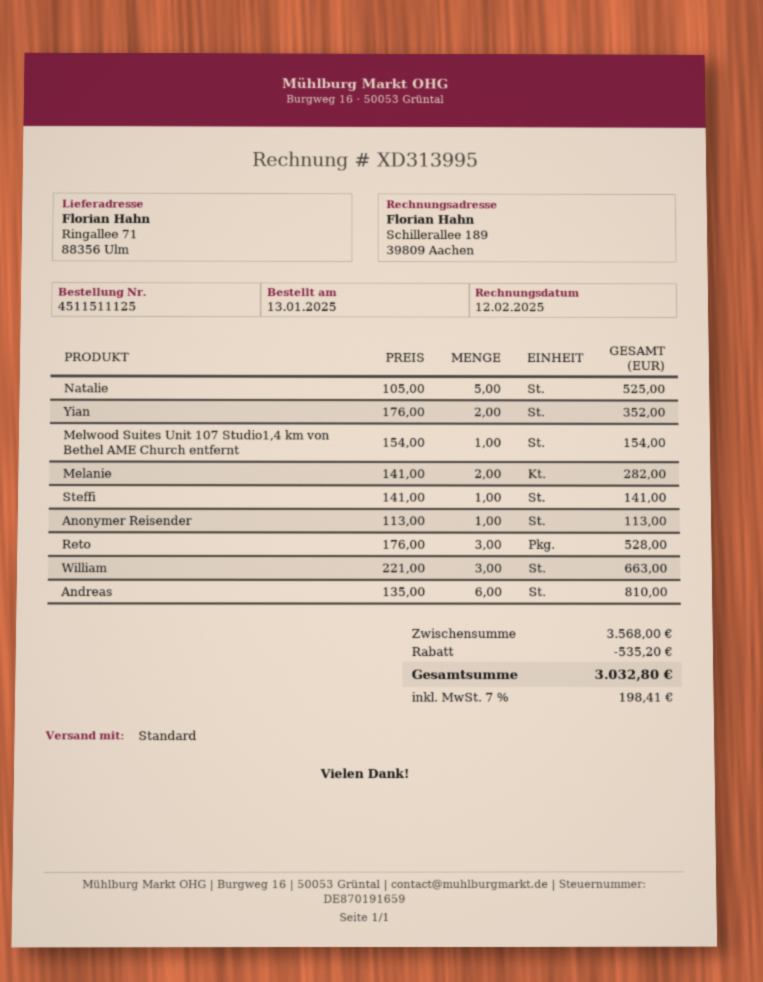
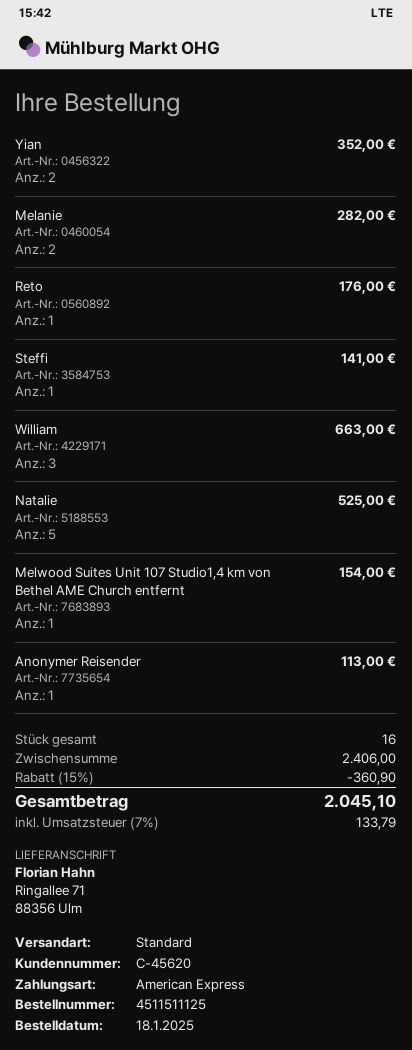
order date: 2025-01-13 -> 2025-01-18
Reto: 3 for 528.00 -> 1 for 176.00
Andreas: 6 for 810.00 -> none
subtotal: 3568.00 -> 2406.00
discount: 535.20 -> 360.90
tax: 7% = 198.41 -> 7% = 133.79
total: 3032.80 -> 2045.10

